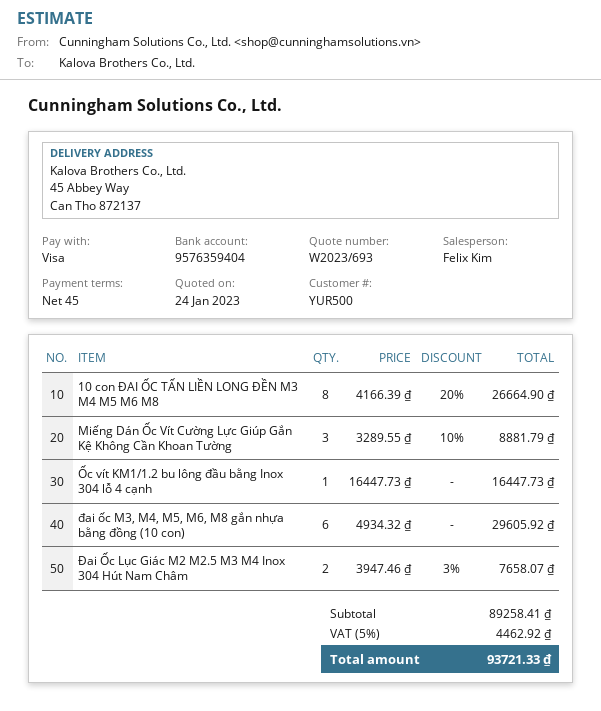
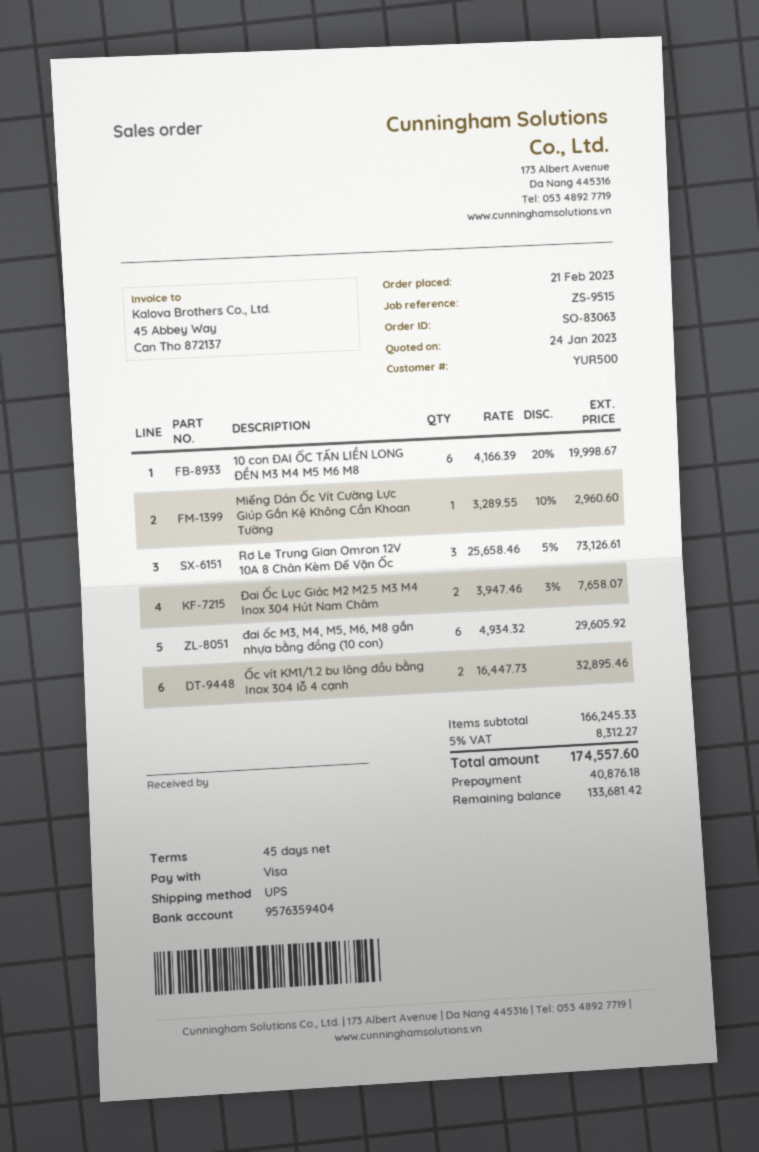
10 con ĐAI ỐC TẤN LIỀN LONG ĐỀN M3 M4 M5 M6 M8: 8 x 4166.39 - 20% = 26664.90 -> 6 x 4166.39 - 20% = 19998.67
Miếng Dán Ốc Vít Cường Lực Giúp Gắn Kệ Không Cần Khoan Tường: 3 x 3289.55 - 10% = 8881.79 -> 1 x 3289.55 - 10% = 2960.60
Ốc vít KM1/1.2 bu lông đầu bằng Inox 304 lỗ 4 cạnh: 1 x 16447.73 = 16447.73 -> 2 x 16447.73 = 32895.46
Rơ Le Trung Gian Omron 12V 10A 8 Chân Kèm Đế Vặn Ốc: none -> 3 x 25658.46 - 5% = 73126.61
subtotal: 89258.41 -> 166245.33
tax: 5% = 4462.92 -> 5% = 8312.27
total: 93721.33 -> 174557.60

